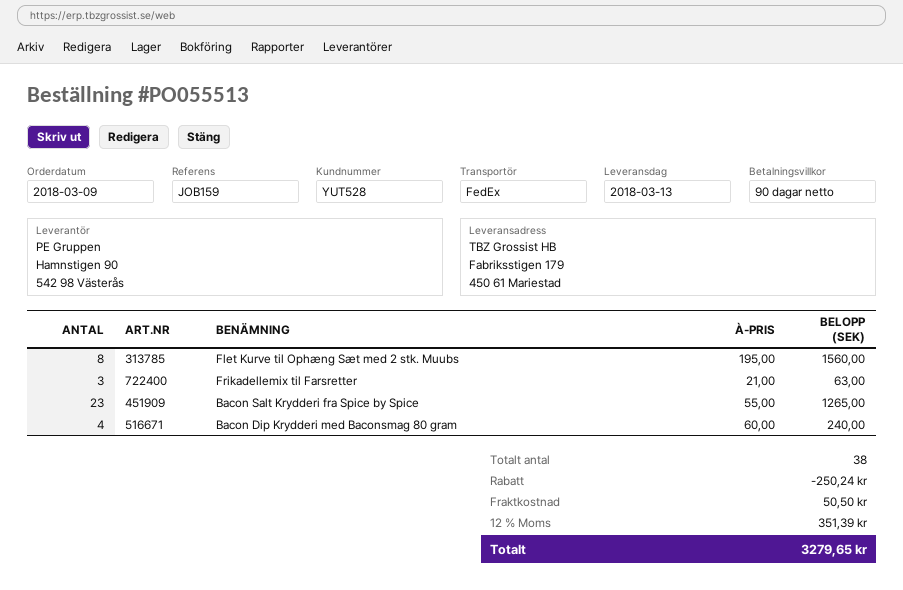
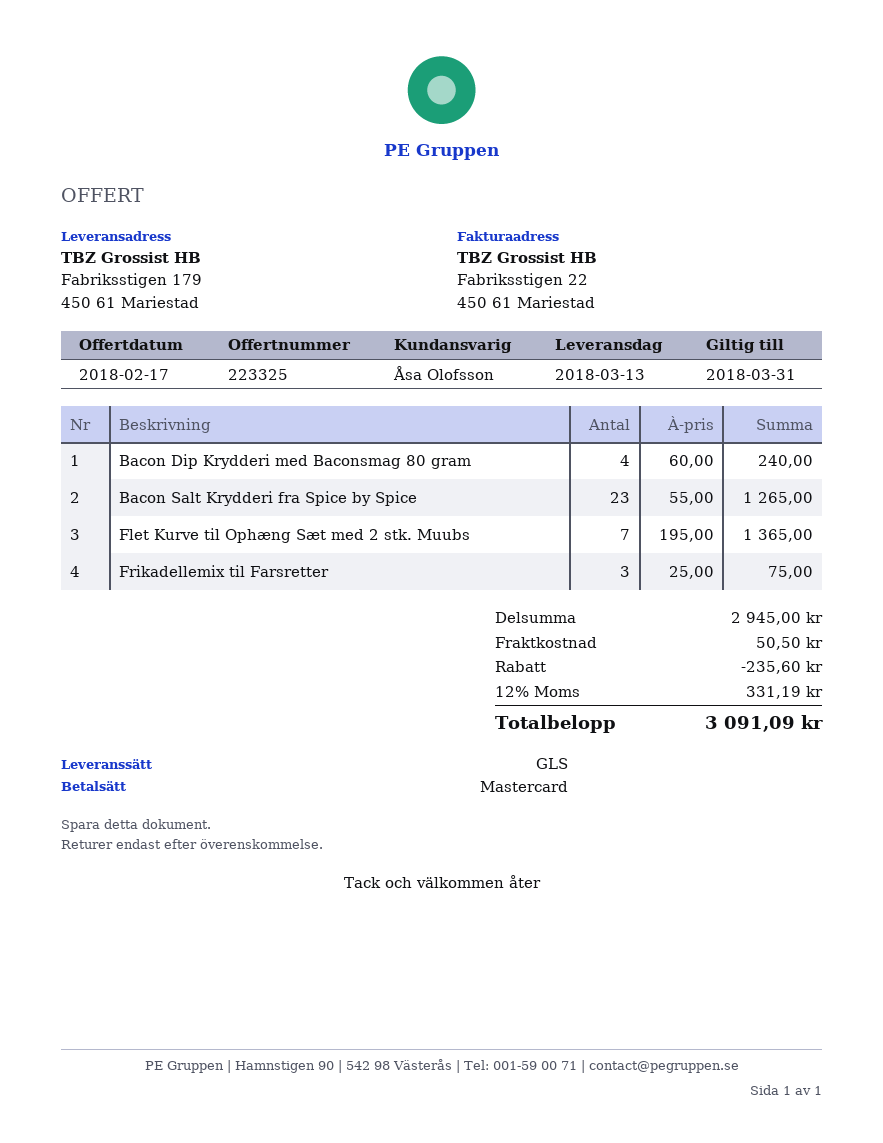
shipping method: FedEx -> GLS
Flet Kurve til Ophæng Sæt med 2 stk. Muubs: 8 x 195.00 = 1560.00 -> 7 x 195.00 = 1365.00
Frikadellemix til Farsretter: 3 x 21.00 = 63.00 -> 3 x 25.00 = 75.00
discount: 250.24 -> 235.60
tax: 12% = 351.39 -> 12% = 331.19
total: 3279.65 -> 3091.09

